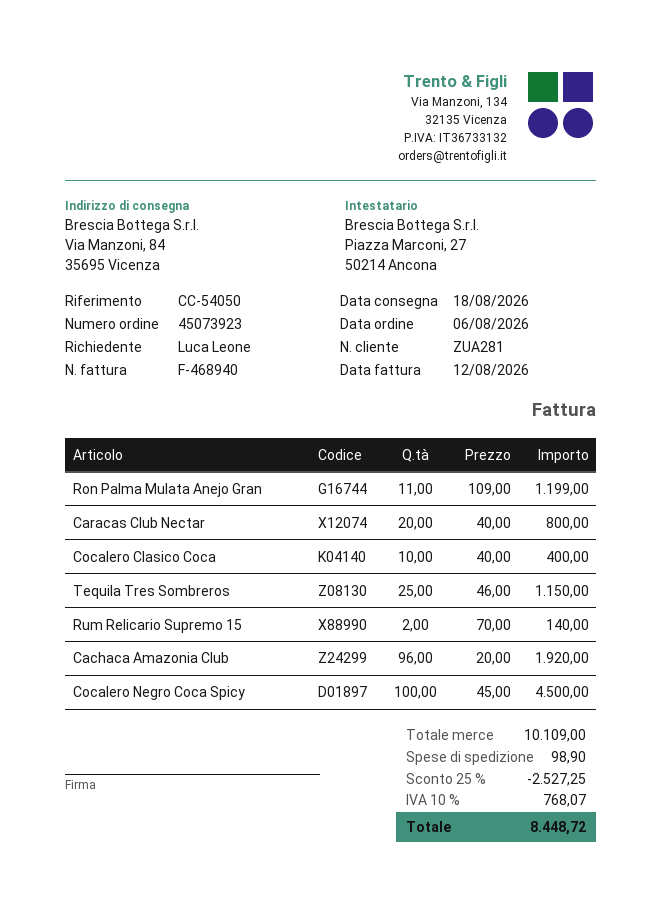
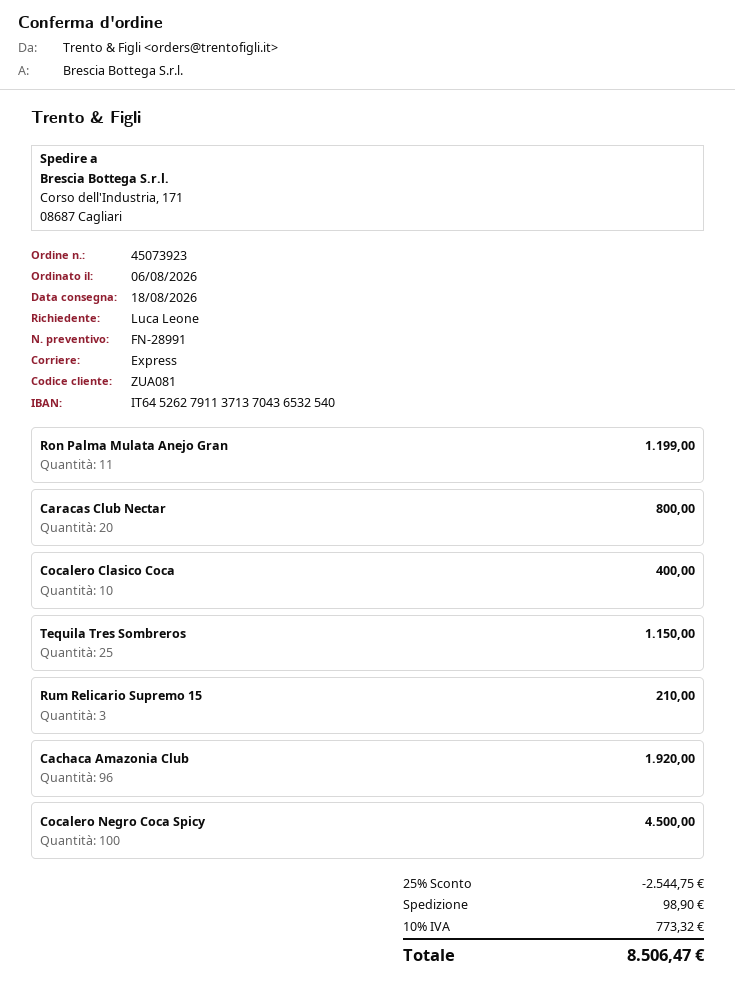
customer number: ZUA281 -> ZUA081
ship to: Via Manzoni, 84, 35695 Vicenza -> Corso dell'Industria, 171, 08687 Cagliari
Rum Relicario Supremo 15: 2 for 140.00 -> 3 for 210.00
discount: 25% = 2527.25 -> 25% = 2544.75
tax: 10% = 768.07 -> 10% = 773.32
total: 8448.72 -> 8506.47

